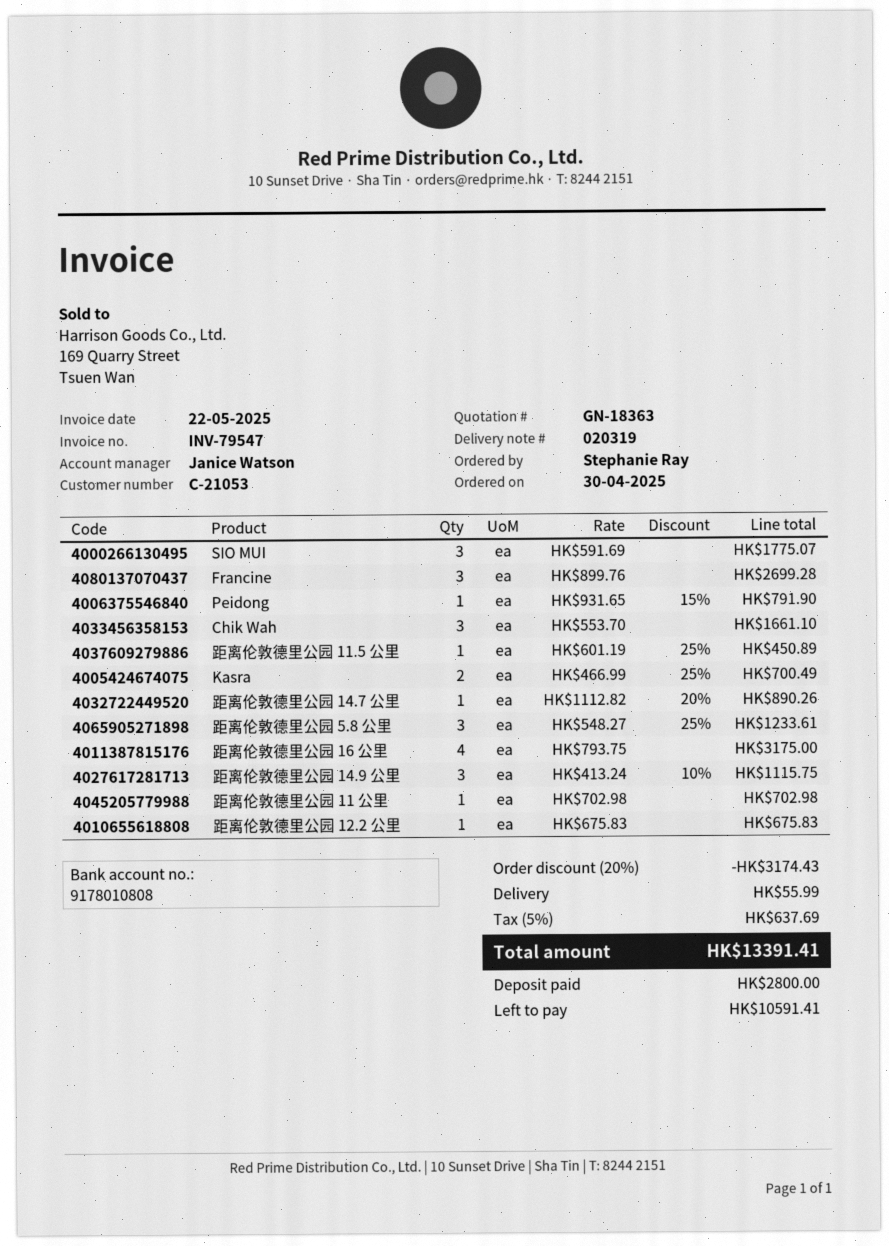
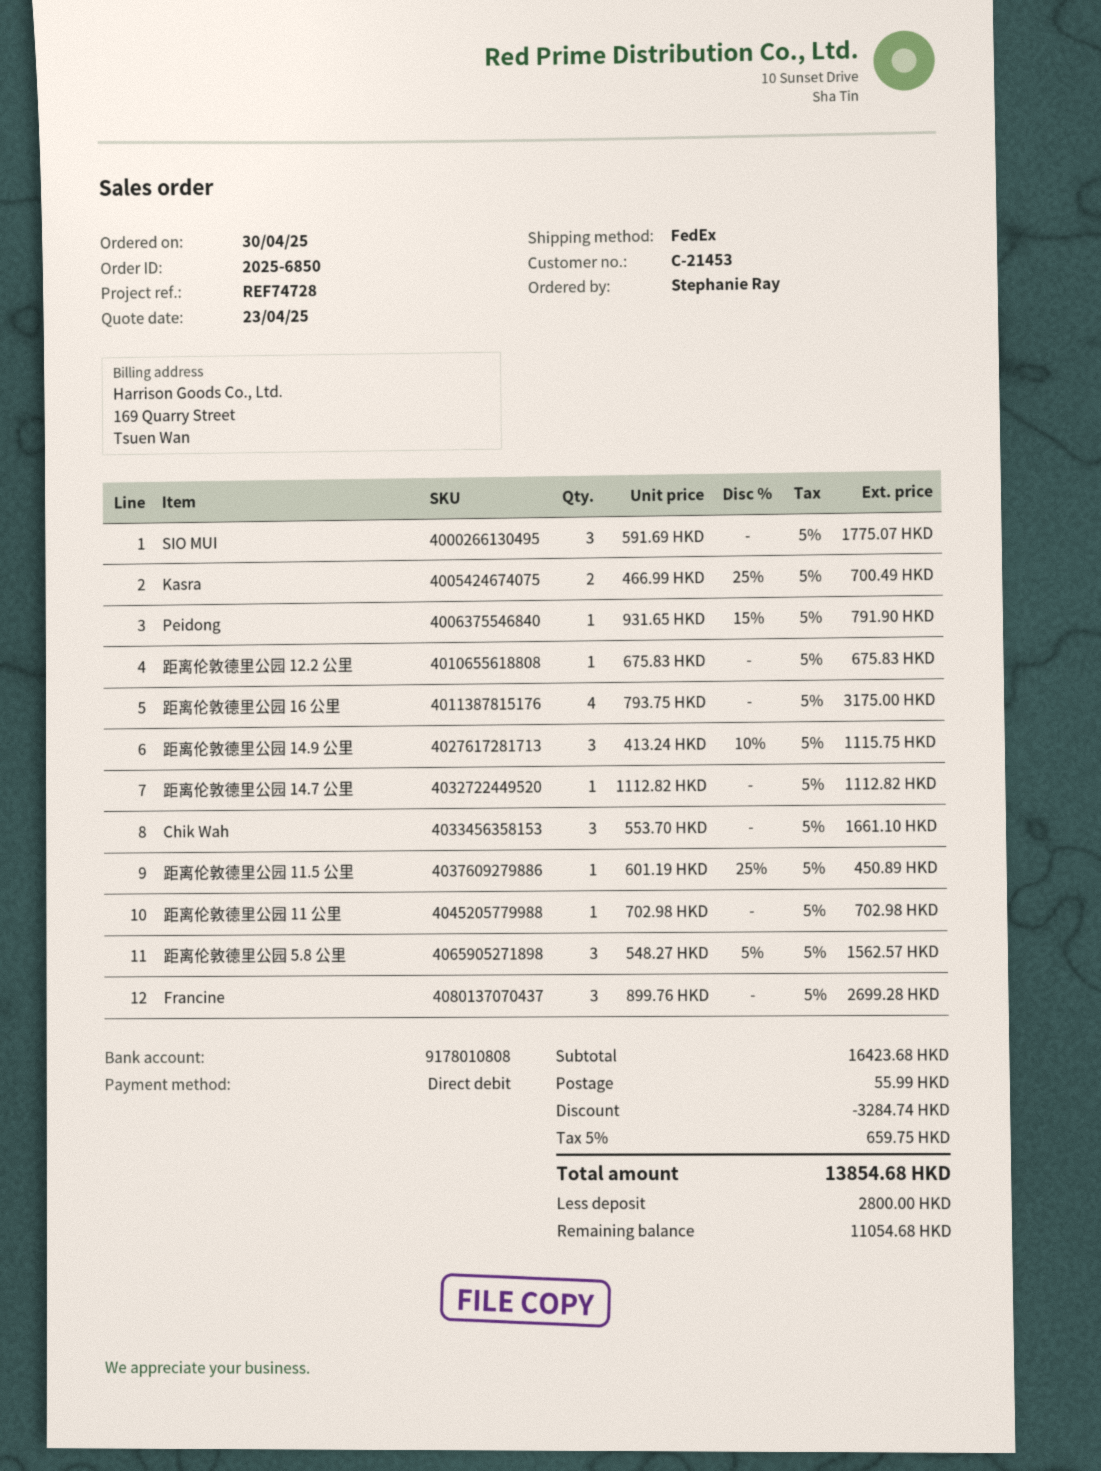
customer number: C-21053 -> C-21453
距离伦敦德里公园 14.7 公里: 1 x 1112.82 - 20% = 890.26 -> 1 x 1112.82 = 1112.82
距离伦敦德里公园 5.8 公里: 3 x 548.27 - 25% = 1233.61 -> 3 x 548.27 - 5% = 1562.57
discount: 3174.43 -> 3284.74
tax: 5% = 637.69 -> 5% = 659.75
total: 13391.41 -> 13854.68
balance: 10591.41 -> 11054.68

